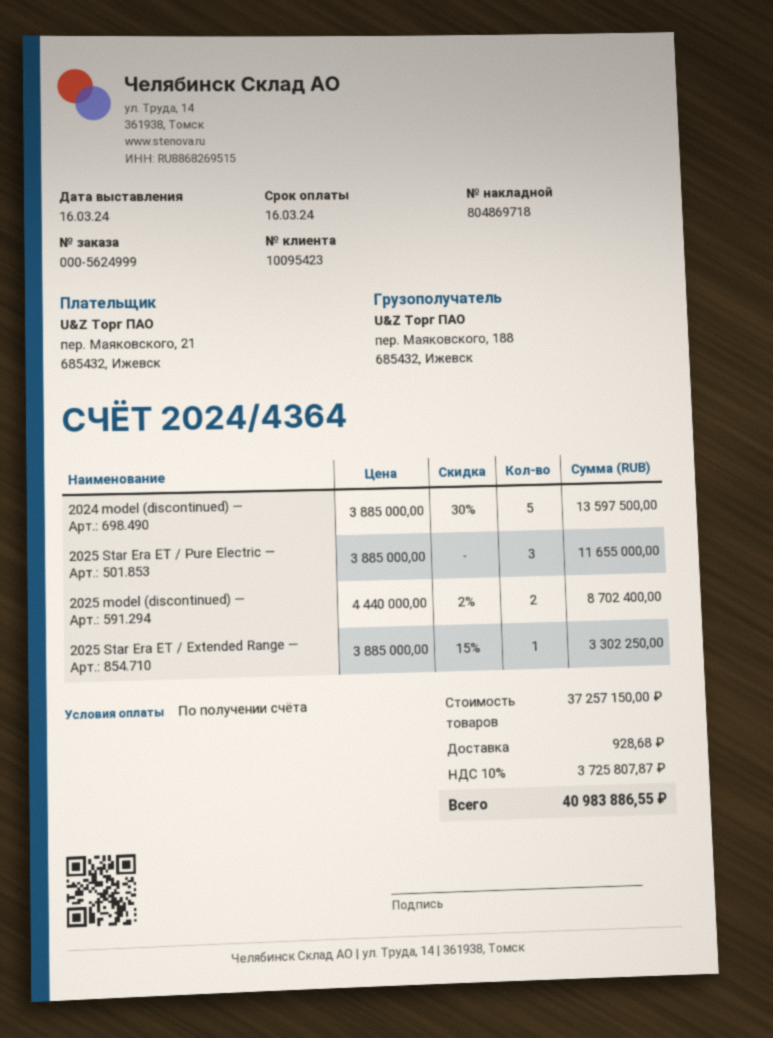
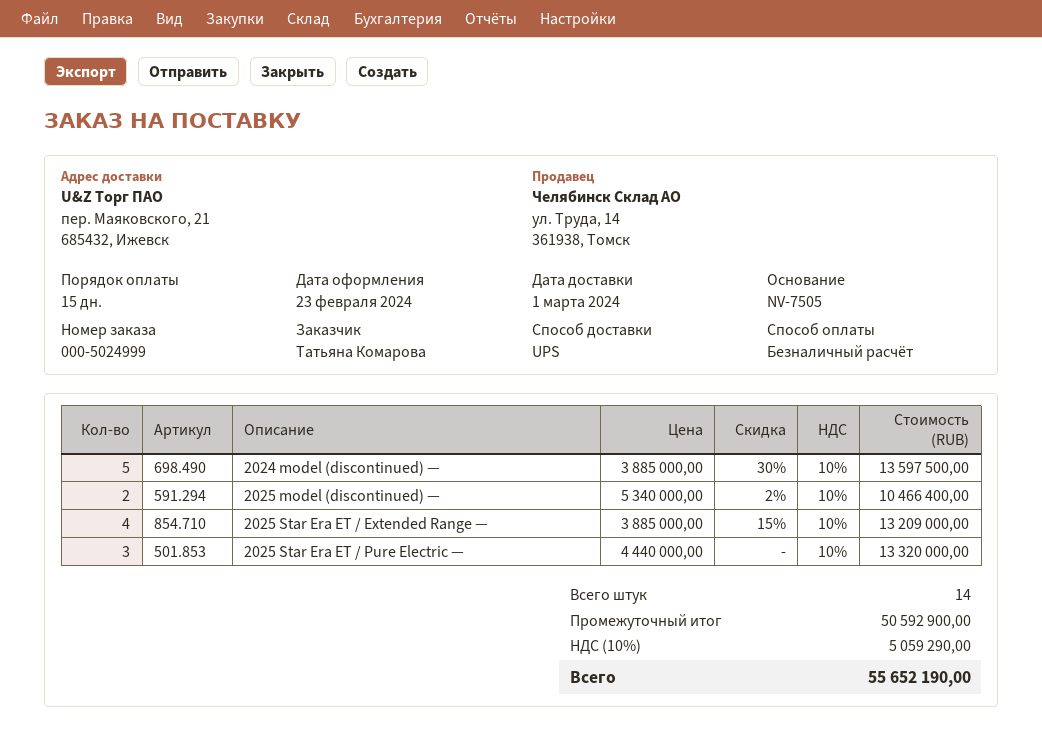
order number: 000-5624999 -> 000-5024999
payment terms: on receipt -> 15 days
ship to: пер. Маяковского, 188, 685432, Ижевск -> пер. Маяковского, 21, 685432, Ижевск
2025 Star Era ET / Pure Electric —: 3 x 3885000.00 = 11655000.00 -> 3 x 4440000.00 = 13320000.00
2025 model (discontinued) —: 2 x 4440000.00 - 2% = 8702400.00 -> 2 x 5340000.00 - 2% = 10466400.00
2025 Star Era ET / Extended Range —: 1 x 3885000.00 - 15% = 3302250.00 -> 4 x 3885000.00 - 15% = 13209000.00
subtotal: 37257150.00 -> 50592900.00
shipping: 928.68 -> none
tax: 10% = 3725807.87 -> 10% = 5059290.00
total: 40983886.55 -> 55652190.00

